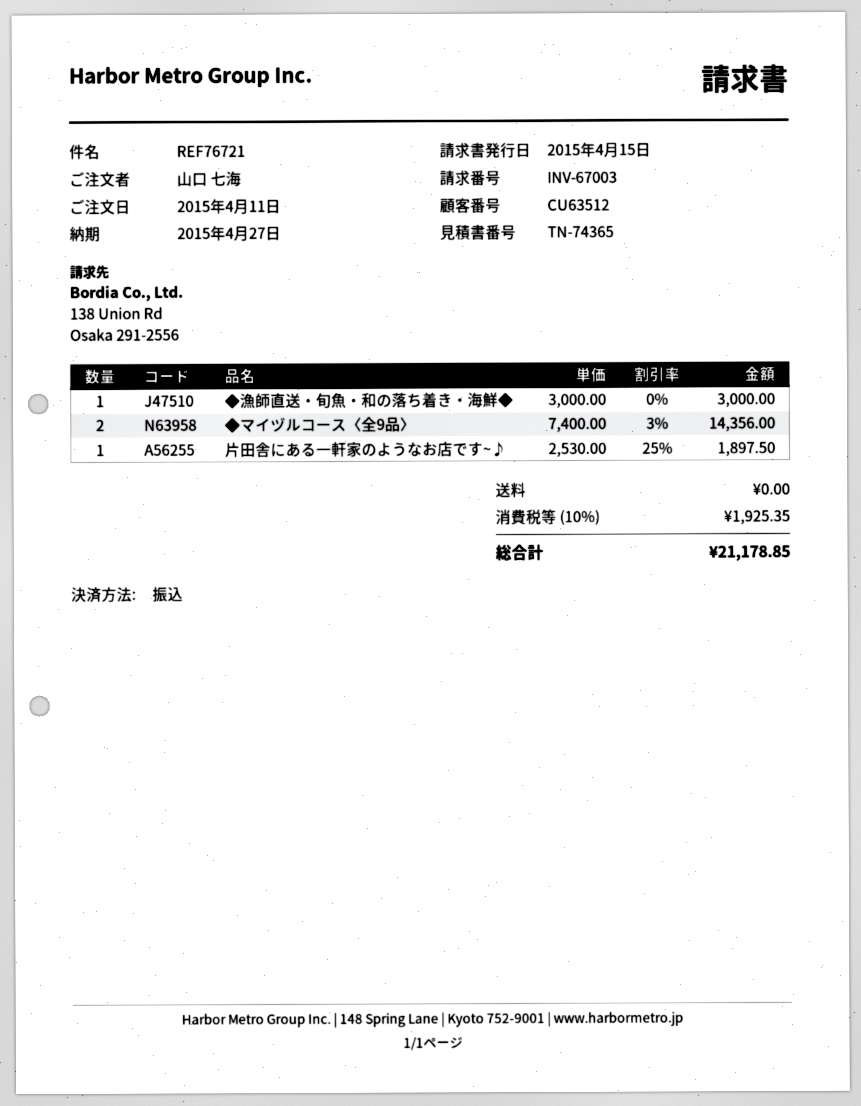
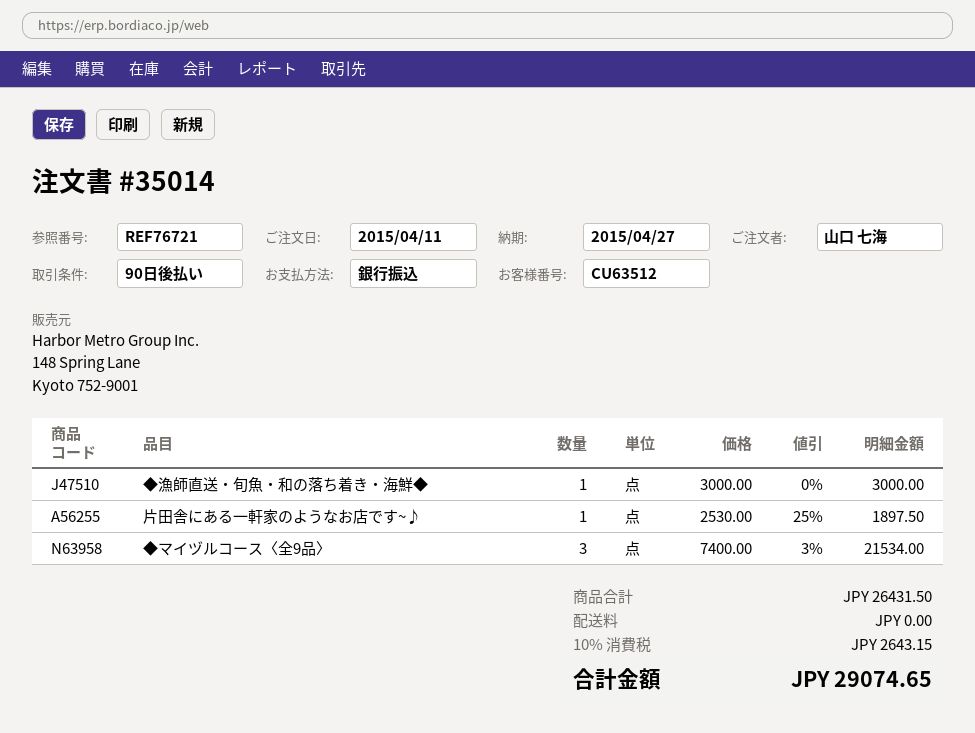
◆マイヅルコース〈全9品〉: 2 x 7400.00 - 3% = 14356.00 -> 3 x 7400.00 - 3% = 21534.00
tax: 10% = 1925.35 -> 10% = 2643.15
total: 21178.85 -> 29074.65

